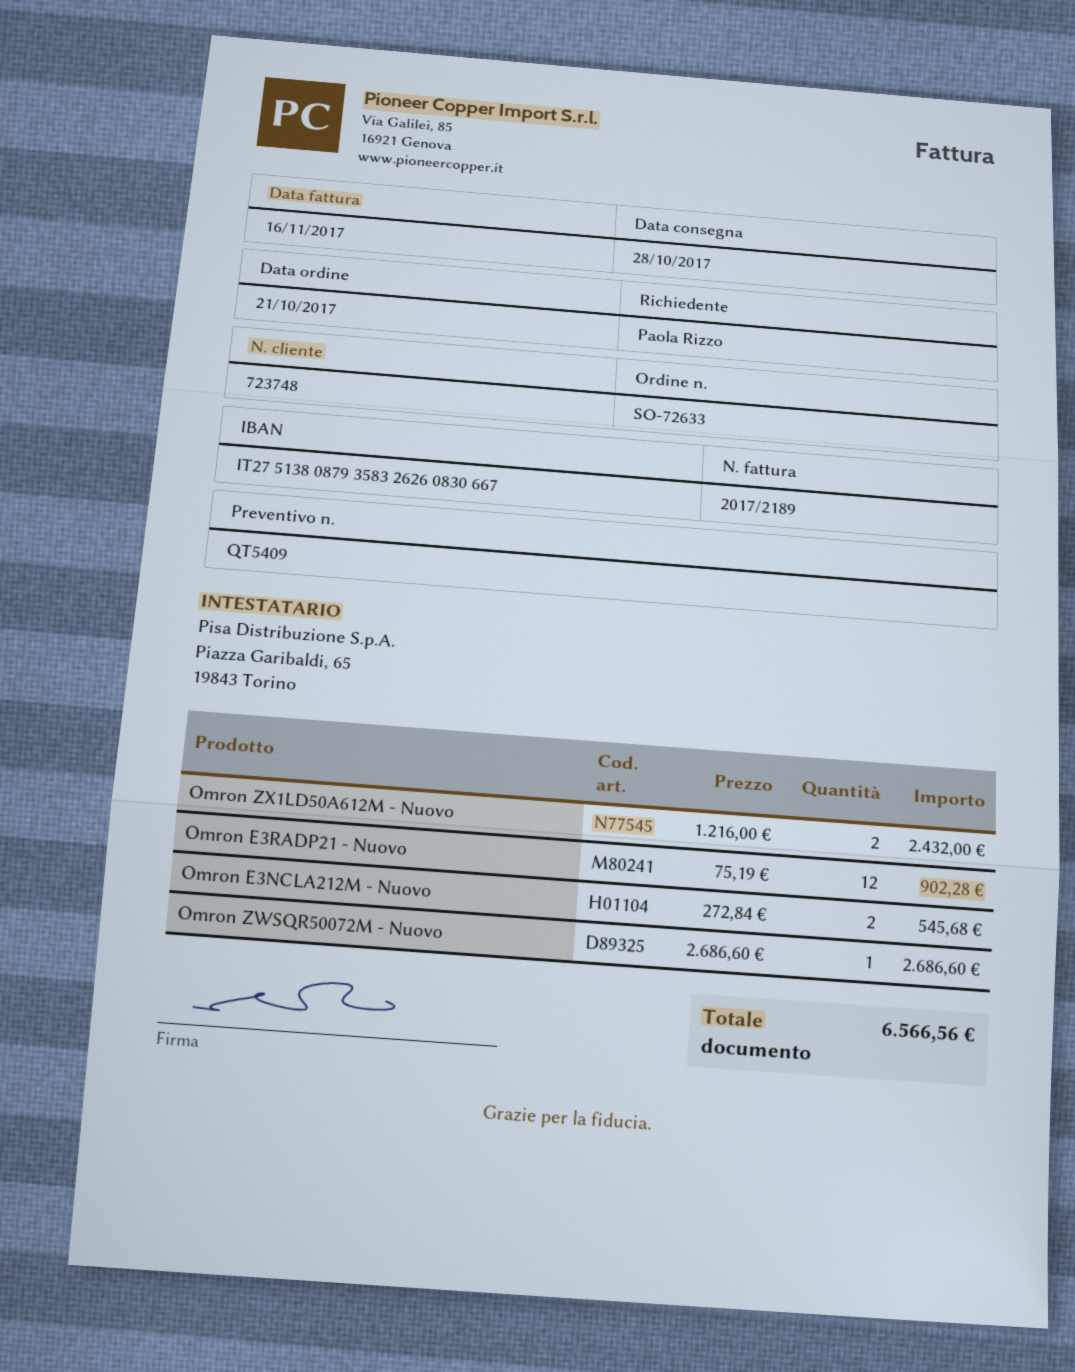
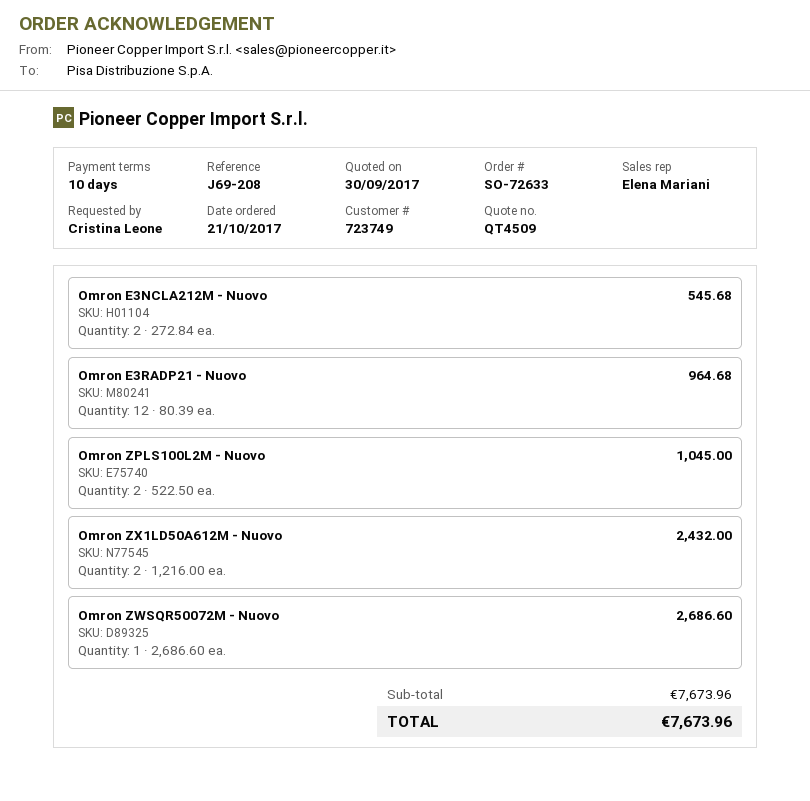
quote number: QT5409 -> QT4509
customer number: 723748 -> 723749
ordered by: Paola Rizzo -> Cristina Leone
Omron E3RADP21 - Nuovo: 12 x 75.19 = 902.28 -> 12 x 80.39 = 964.68
Omron ZPLS100L2M - Nuovo: none -> 2 x 522.50 = 1045.00
total: 6566.56 -> 7673.96

